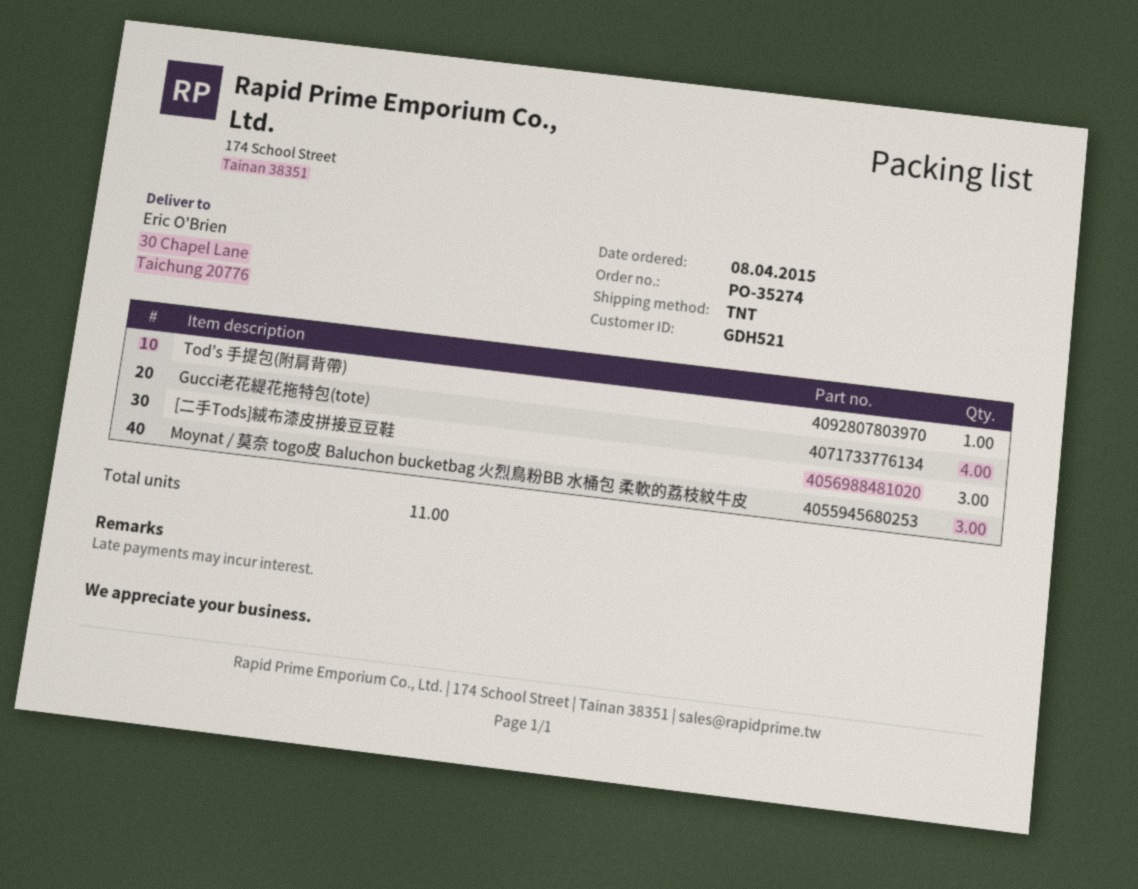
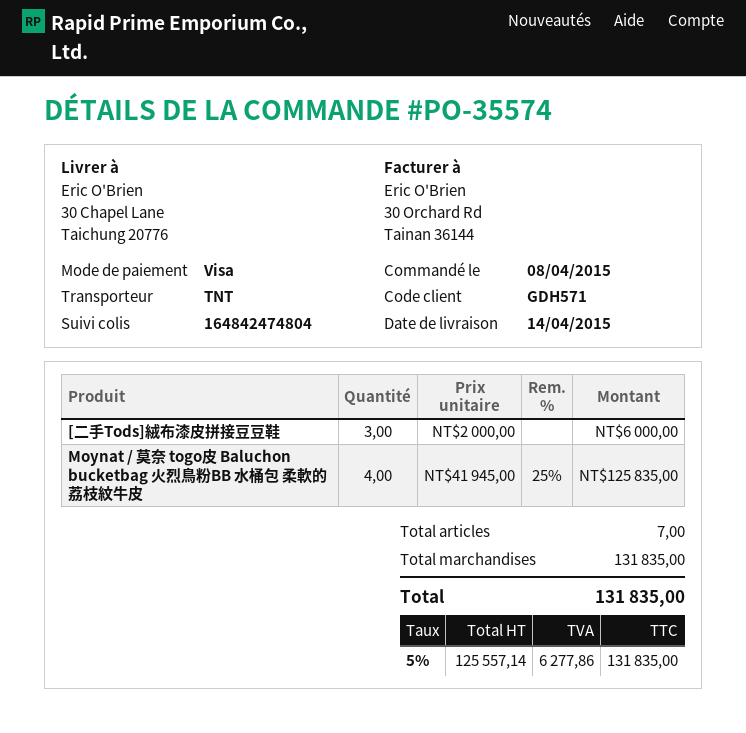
order number: PO-35274 -> PO-35574
customer number: GDH521 -> GDH571
Tod’s 手提包(附肩背帶): 1 -> none
Gucci老花緹花拖特包(tote): 4 -> none
Moynat / 莫奈 togo皮 Baluchon bucketbag 火烈鳥粉BB 水桶包 柔軟的荔枝紋牛皮: 3 -> 4
total quantity: 11 -> 7

